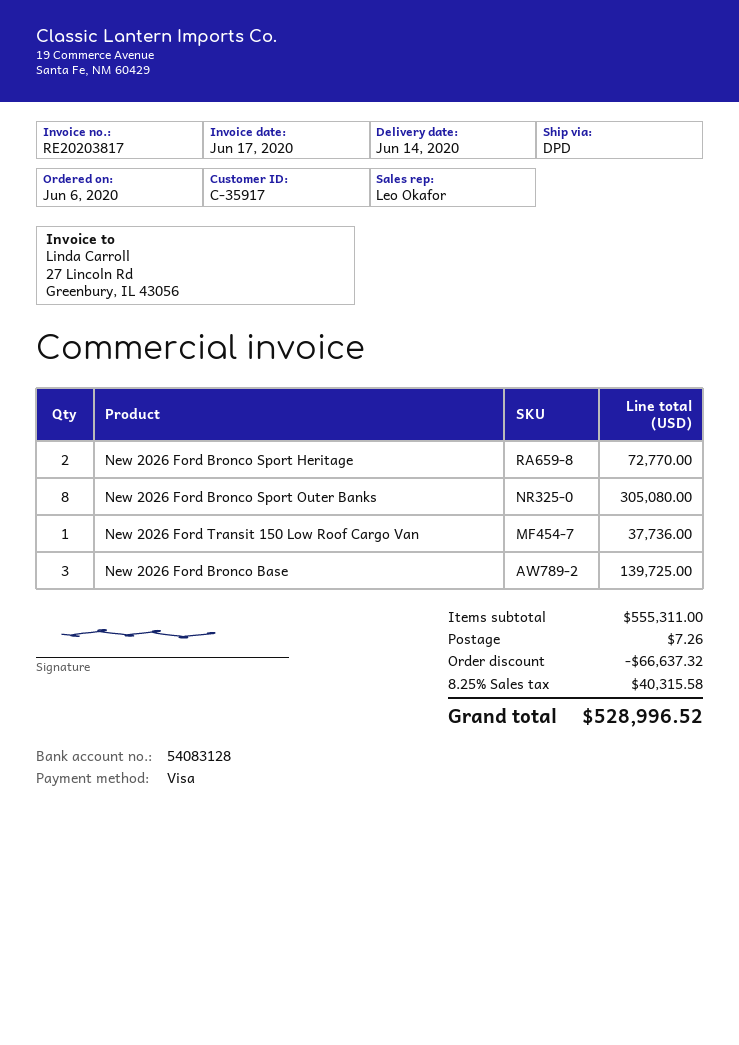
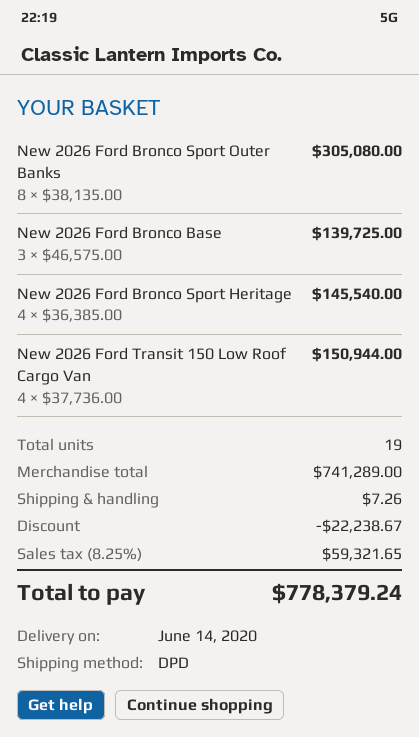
New 2026 Ford Bronco Sport Heritage: 2 for 72770.00 -> 4 for 145540.00
New 2026 Ford Transit 150 Low Roof Cargo Van: 1 for 37736.00 -> 4 for 150944.00
subtotal: 555311.00 -> 741289.00
discount: 66637.32 -> 22238.67
tax: 8.25% = 40315.58 -> 8.25% = 59321.65
total: 528996.52 -> 778379.24

